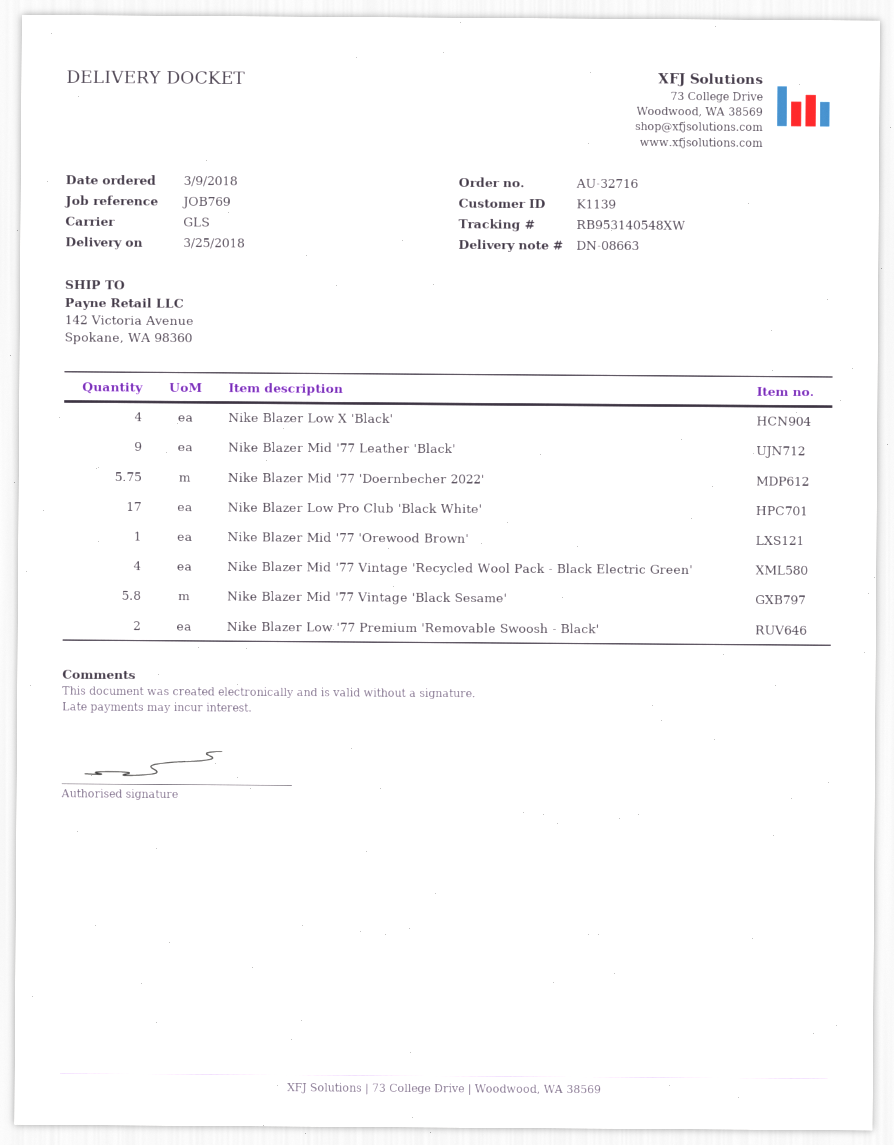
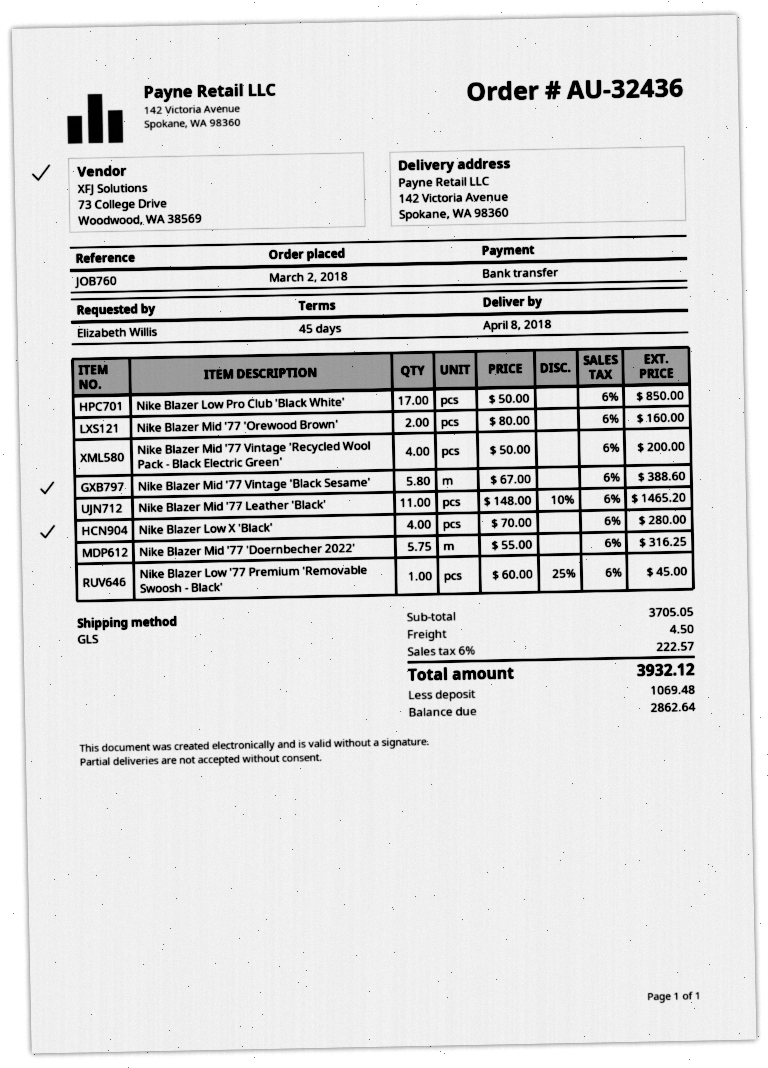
order number: AU-32716 -> AU-32436
order date: 2018-03-09 -> 2018-03-02
delivery date: 2018-03-25 -> 2018-04-08
reference: JOB769 -> JOB760
Nike Blazer Mid '77 Leather 'Black': 9 -> 11
Nike Blazer Mid '77 'Orewood Brown': 1 -> 2
Nike Blazer Low '77 Premium 'Removable Swoosh - Black': 2 -> 1

